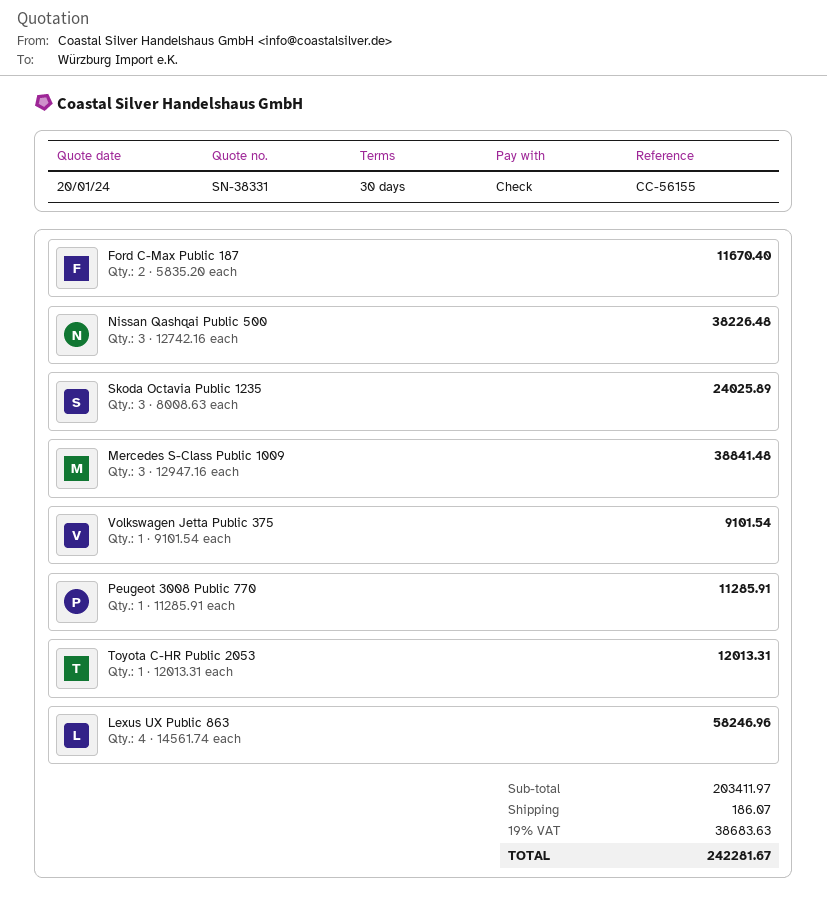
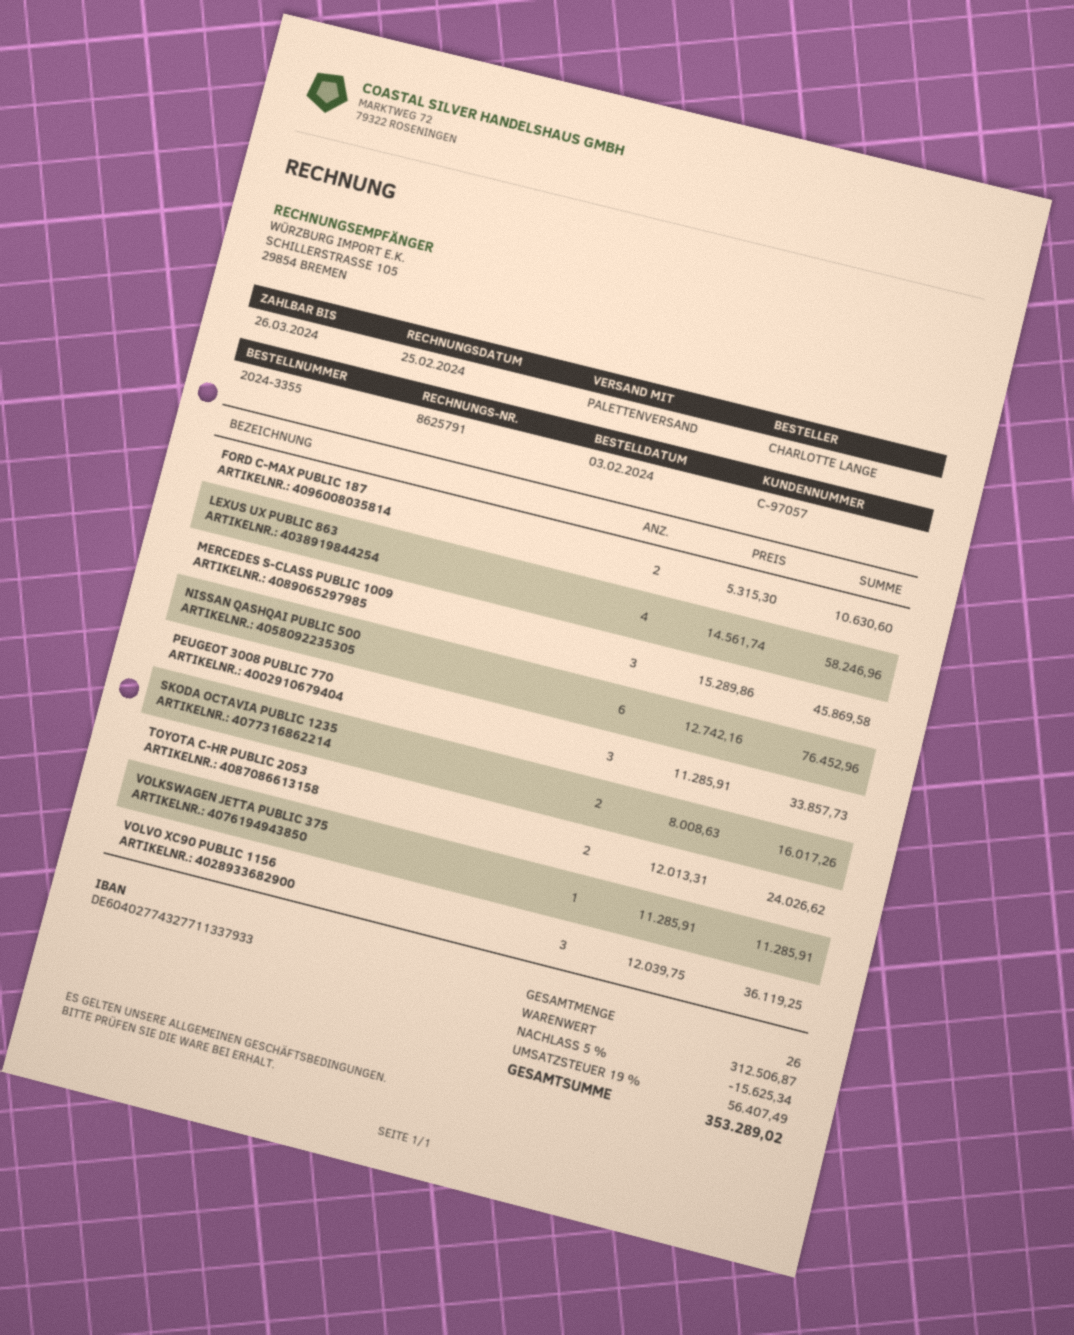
Ford C-Max Public 187: 2 x 5835.20 = 11670.40 -> 2 x 5315.30 = 10630.60
Nissan Qashqai Public 500: 3 x 12742.16 = 38226.48 -> 6 x 12742.16 = 76452.96
Skoda Octavia Public 1235: 3 x 8008.63 = 24025.89 -> 2 x 8008.63 = 16017.26
Mercedes S-Class Public 1009: 3 x 12947.16 = 38841.48 -> 3 x 15289.86 = 45869.58
Volkswagen Jetta Public 375: 1 x 9101.54 = 9101.54 -> 1 x 11285.91 = 11285.91
Peugeot 3008 Public 770: 1 x 11285.91 = 11285.91 -> 3 x 11285.91 = 33857.73
Toyota C-HR Public 2053: 1 x 12013.31 = 12013.31 -> 2 x 12013.31 = 24026.62
VOLVO XC90 PUBLIC 1156: none -> 3 x 12039.75 = 36119.25
subtotal: 203411.97 -> 312506.87
discount: none -> 5% = 15625.34
shipping: 186.07 -> none
tax: 19% = 38683.63 -> 19% = 56407.49
total: 242281.67 -> 353289.02

